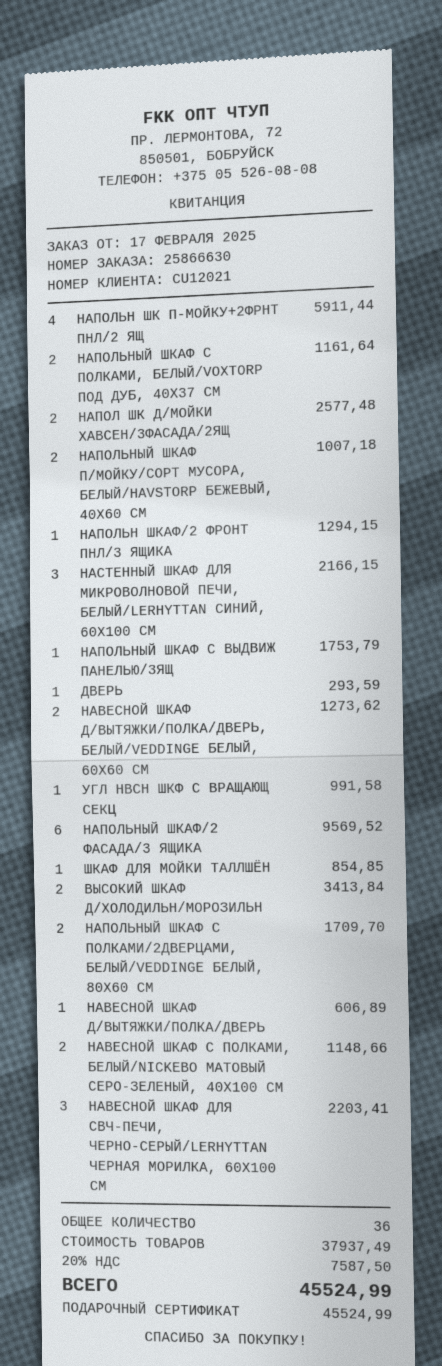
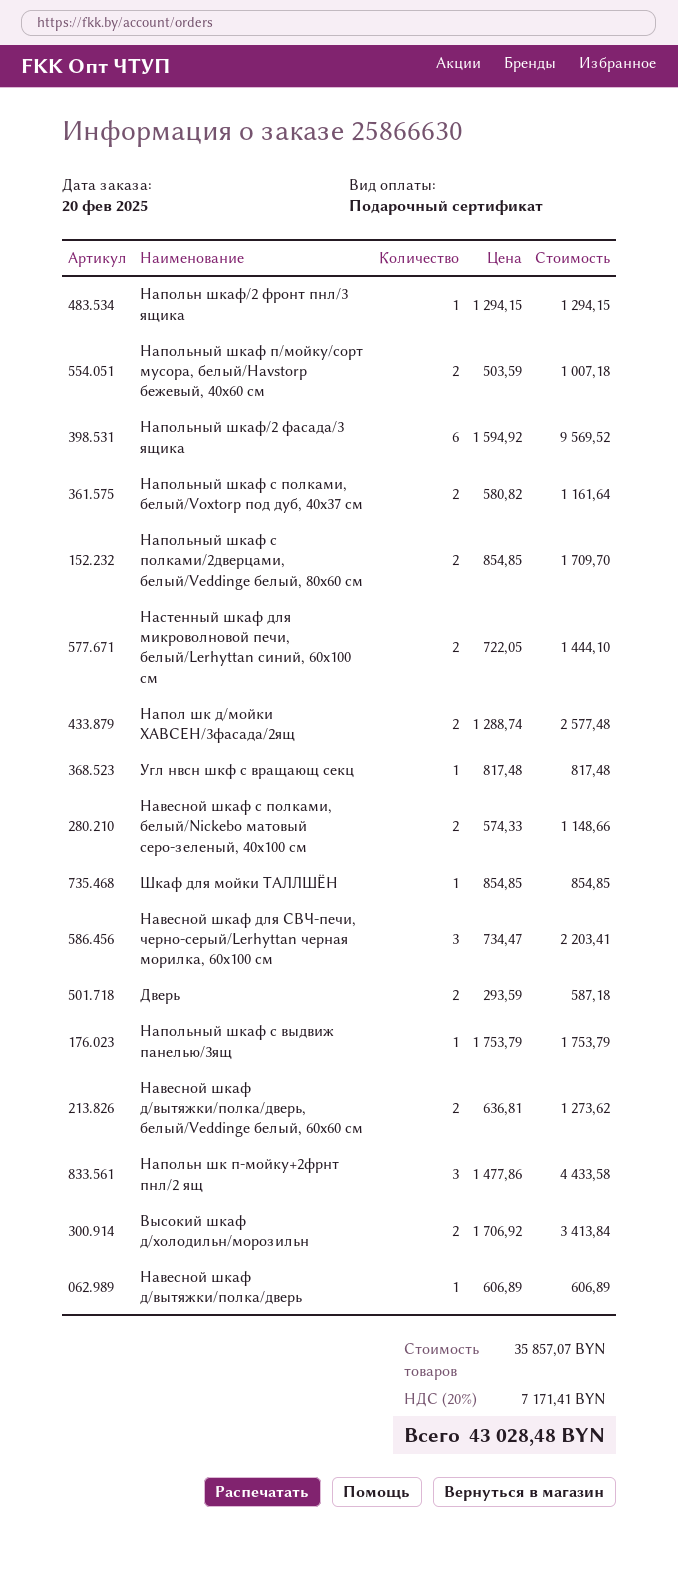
order date: 2025-02-17 -> 2025-02-20
НАПОЛЬН ШК П-МОЙКУ+2ФРНТ ПНЛ/2 ЯЩ: 4 for 5911.44 -> 3 for 4433.58
НАСТЕННЫЙ ШКАФ ДЛЯ МИКРОВОЛНОВОЙ ПЕЧИ, БЕЛЫЙ/LERHYTTAN СИНИЙ, 60X100 СМ: 3 for 2166.15 -> 2 for 1444.10
ДВЕРЬ: 1 for 293.59 -> 2 for 587.18
УГЛ НВСН ШКФ С ВРАЩАЮЩ СЕКЦ: 1 for 991.58 -> 1 for 817.48
subtotal: 37937.49 -> 35857.07
tax: 20% = 7587.50 -> 20% = 7171.41
total: 45524.99 -> 43028.48

